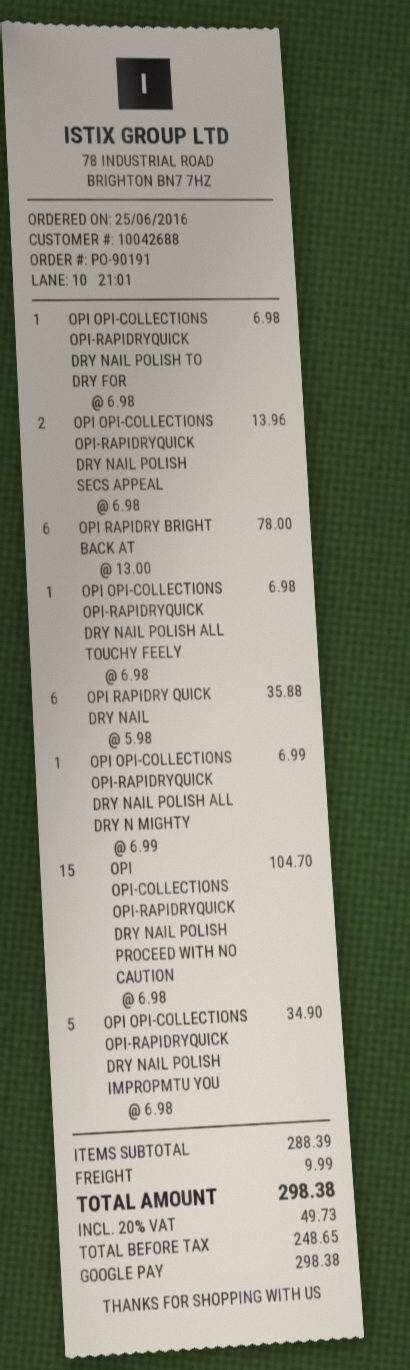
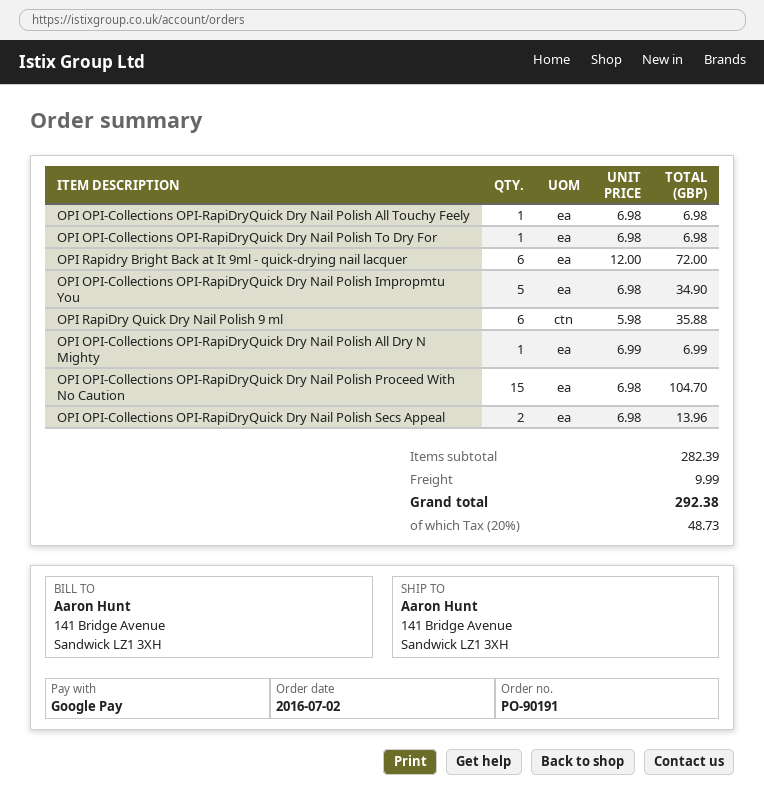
order date: 2016-06-25 -> 2016-07-02
OPI RAPIDRY BRIGHT BACK AT: 6 x 13.00 = 78.00 -> 6 x 12.00 = 72.00
subtotal: 288.39 -> 282.39
tax: 20% = 49.73 -> 20% = 48.73
total: 298.38 -> 292.38

